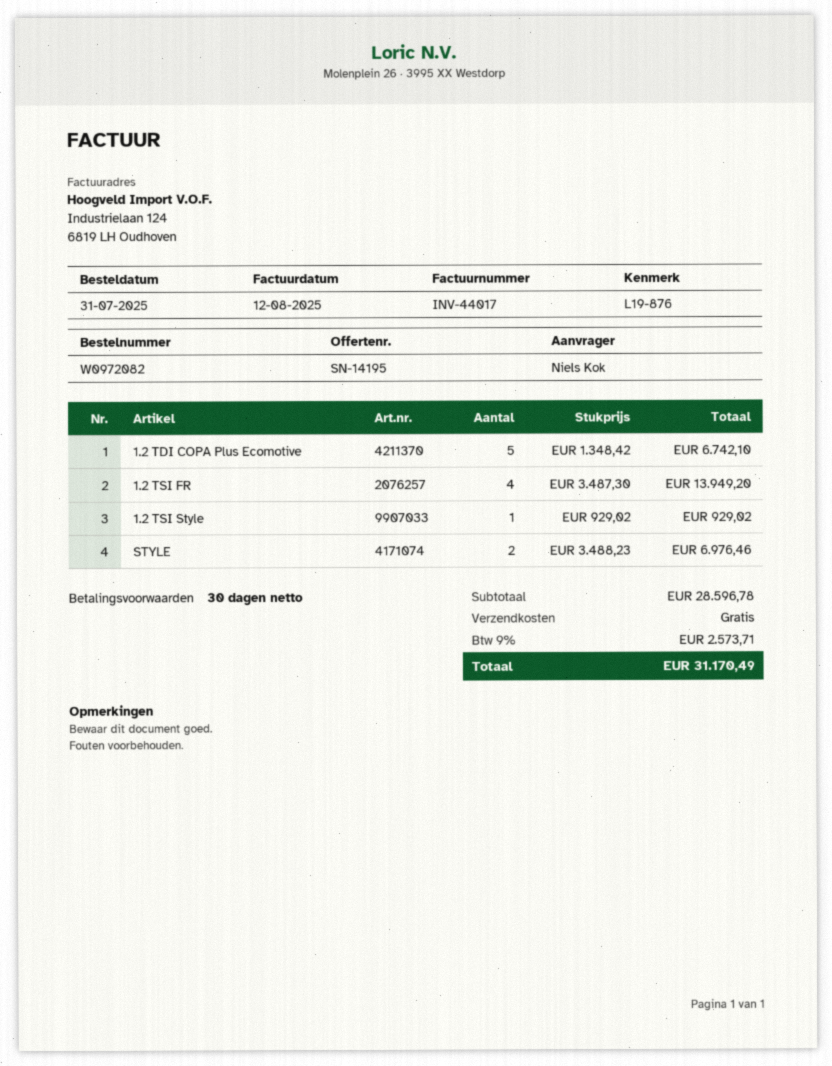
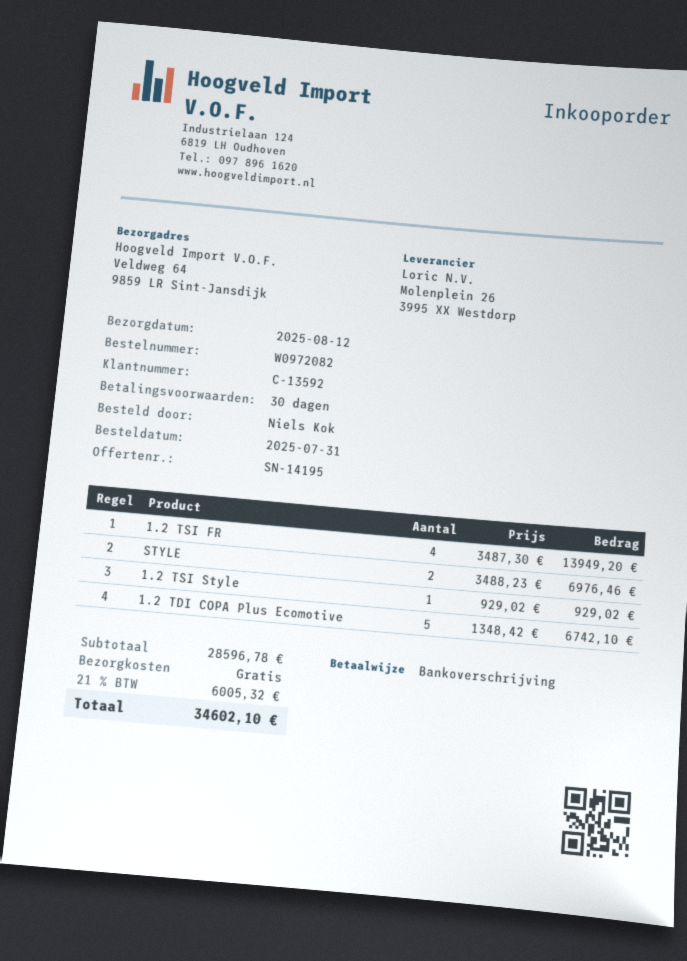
tax: 9% = 2573.71 -> 21% = 6005.32
total: 31170.49 -> 34602.10

